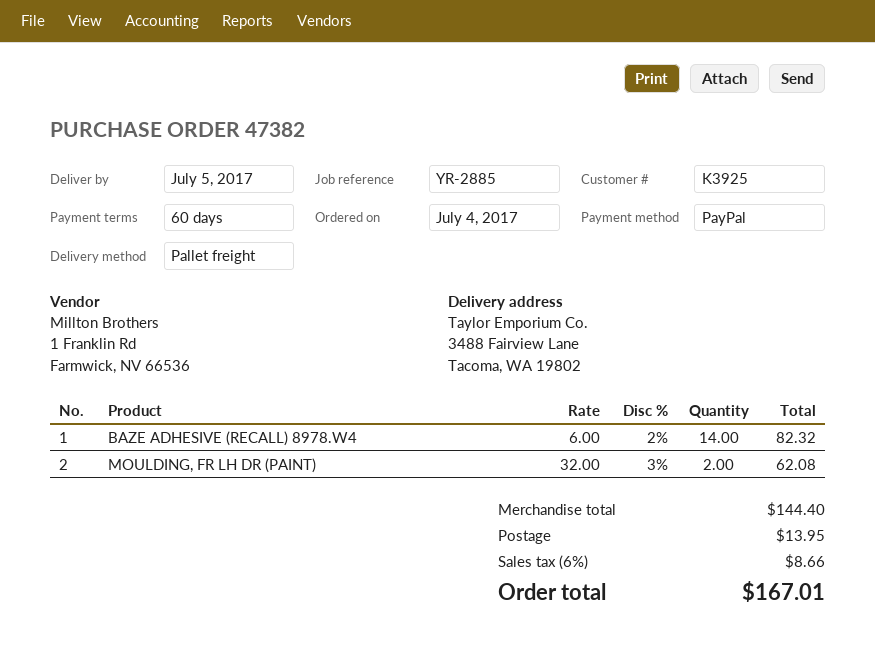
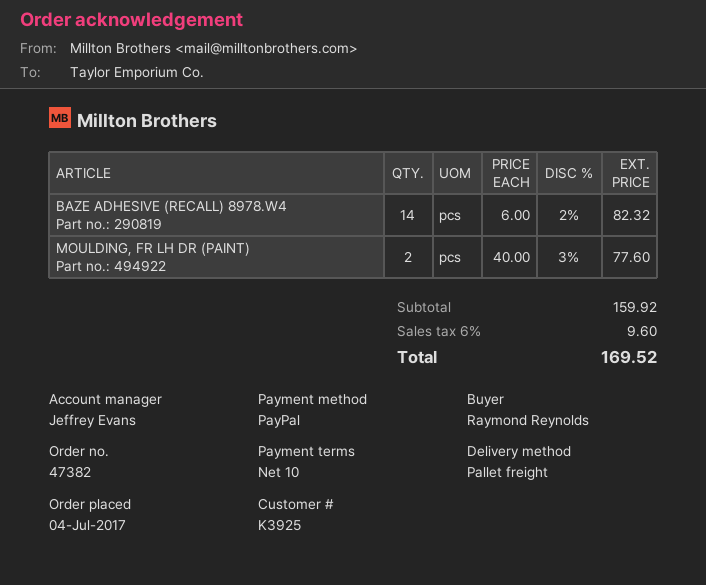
payment terms: 60 days -> 10 days
MOULDING, FR LH DR (PAINT): 2 x 32.00 - 3% = 62.08 -> 2 x 40.00 - 3% = 77.60
subtotal: 144.40 -> 159.92
shipping: 13.95 -> none
tax: 6% = 8.66 -> 6% = 9.60
total: 167.01 -> 169.52

